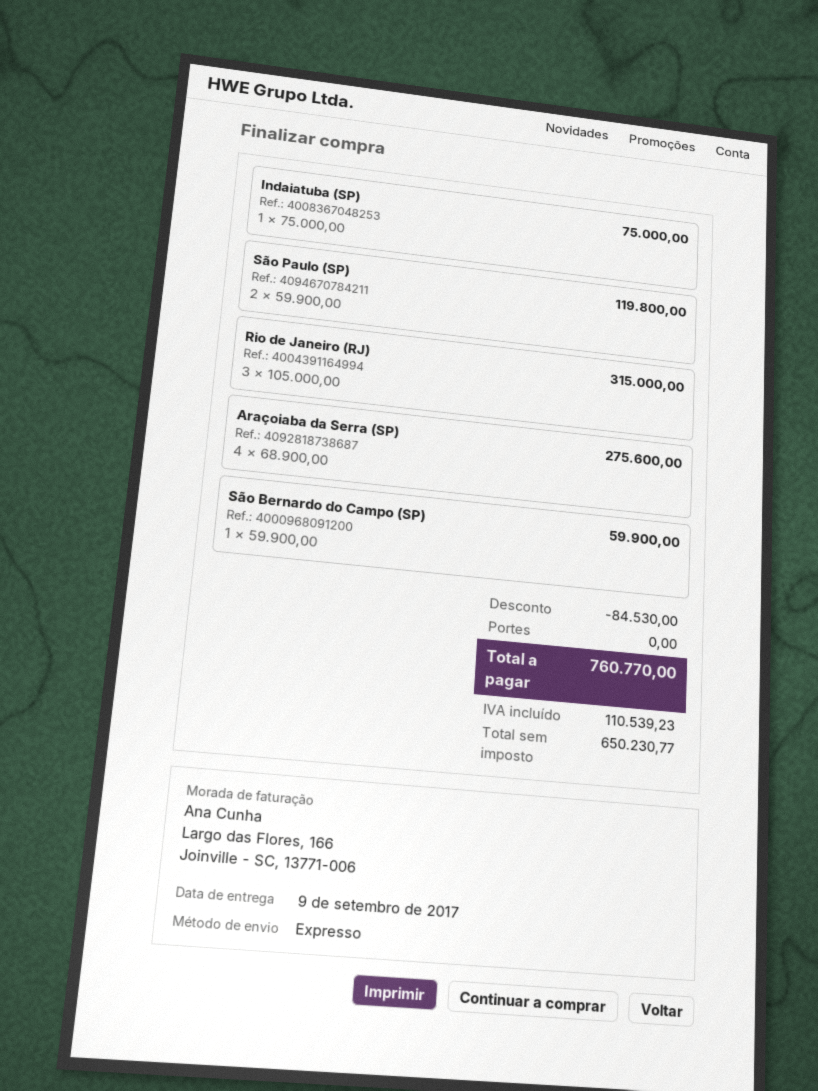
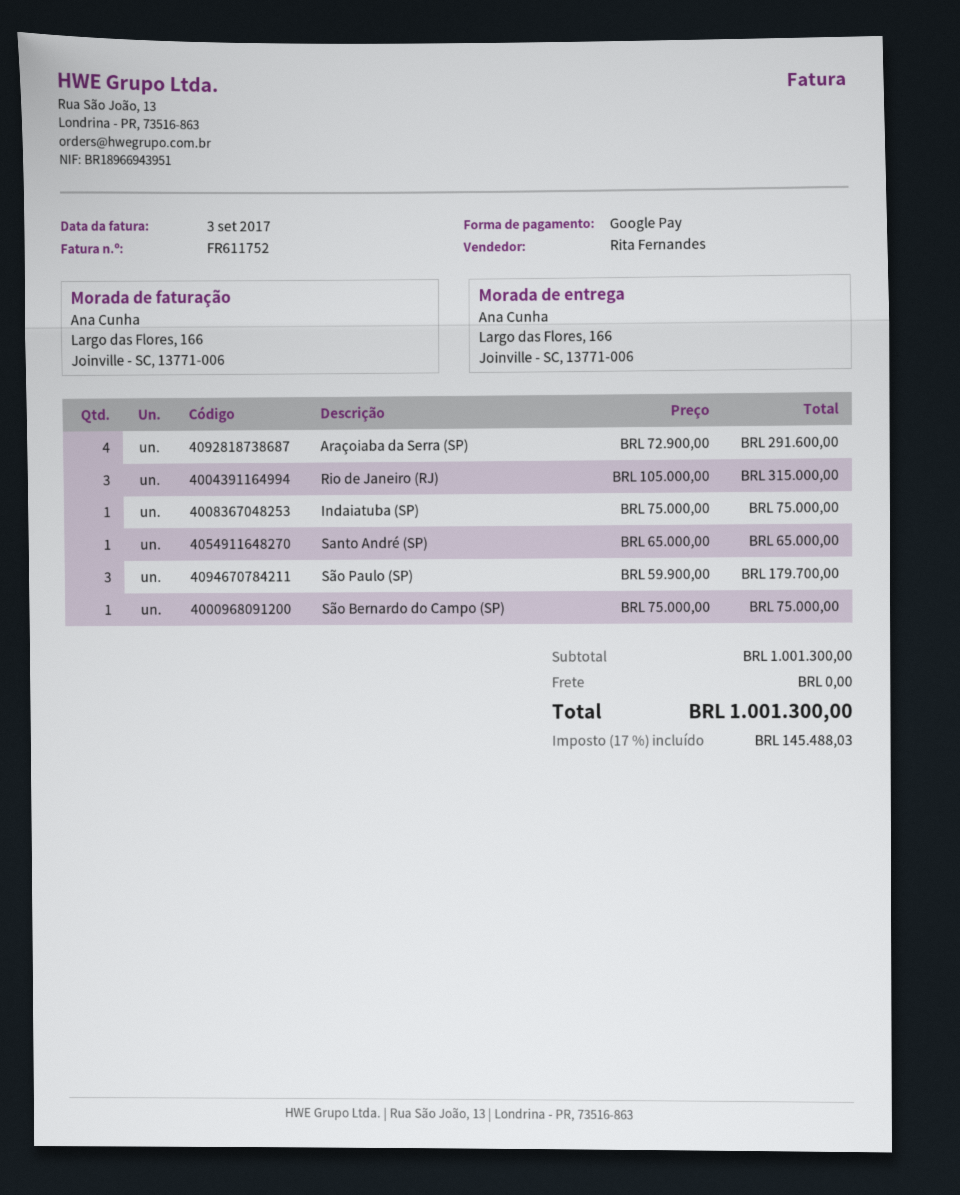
São Paulo (SP): 2 x 59900.00 = 119800.00 -> 3 x 59900.00 = 179700.00
Araçoiaba da Serra (SP): 4 x 68900.00 = 275600.00 -> 4 x 72900.00 = 291600.00
São Bernardo do Campo (SP): 1 x 59900.00 = 59900.00 -> 1 x 75000.00 = 75000.00
Santo André (SP): none -> 1 x 65000.00 = 65000.00
discount: 84530.00 -> none
tax: 110539.23 -> 145488.03
total: 760770.00 -> 1001300.00

